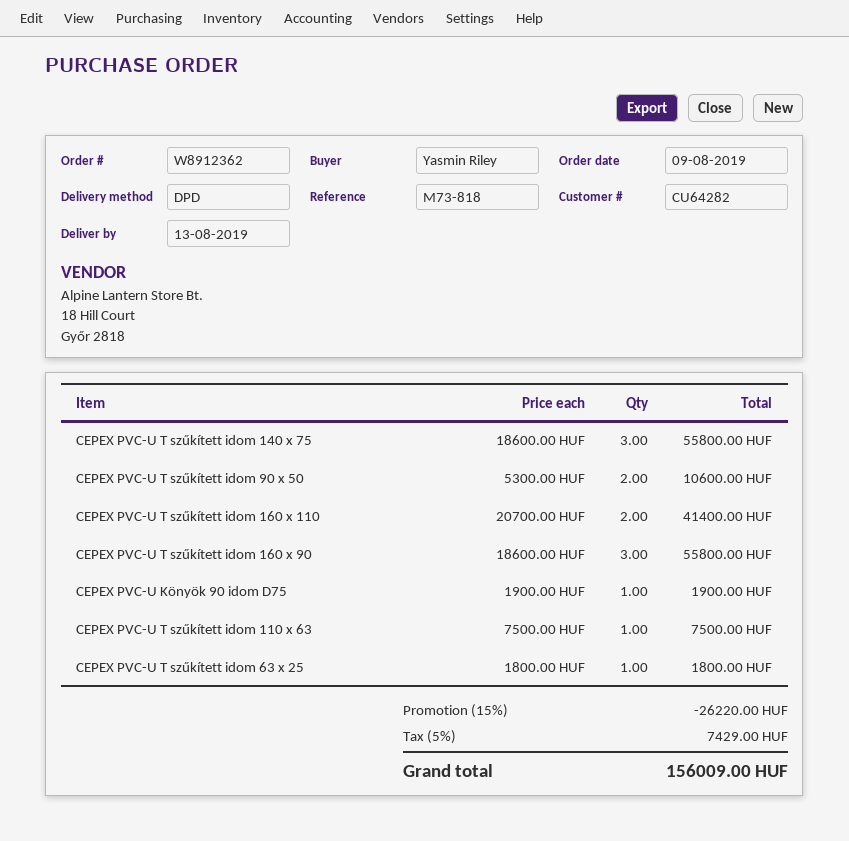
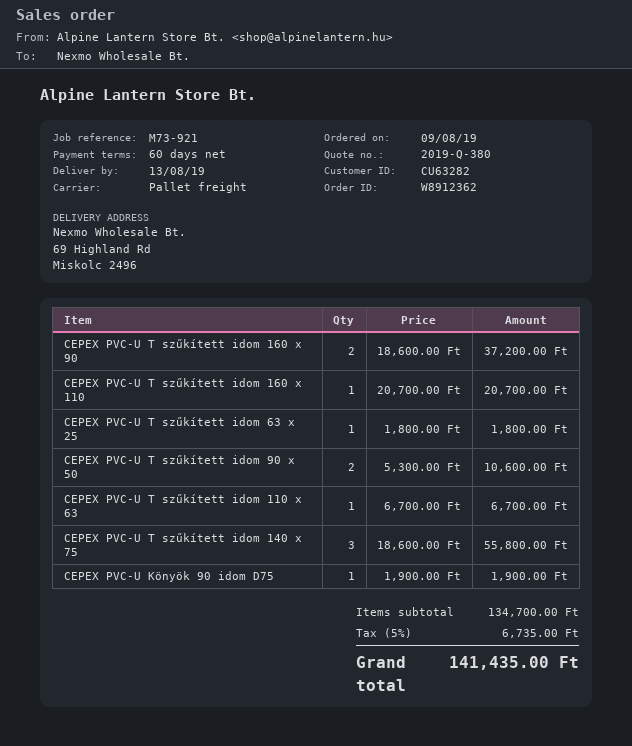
customer number: CU64282 -> CU63282
reference: M73-818 -> M73-921
shipping method: DPD -> pallet freight
CEPEX PVC-U T szűkített idom 160 x 110: 2 x 20700.00 = 41400.00 -> 1 x 20700.00 = 20700.00
CEPEX PVC-U T szűkített idom 160 x 90: 3 x 18600.00 = 55800.00 -> 2 x 18600.00 = 37200.00
CEPEX PVC-U T szűkített idom 110 x 63: 1 x 7500.00 = 7500.00 -> 1 x 6700.00 = 6700.00
discount: 15% = 26220.00 -> none
tax: 5% = 7429.00 -> 5% = 6735.00
total: 156009.00 -> 141435.00

